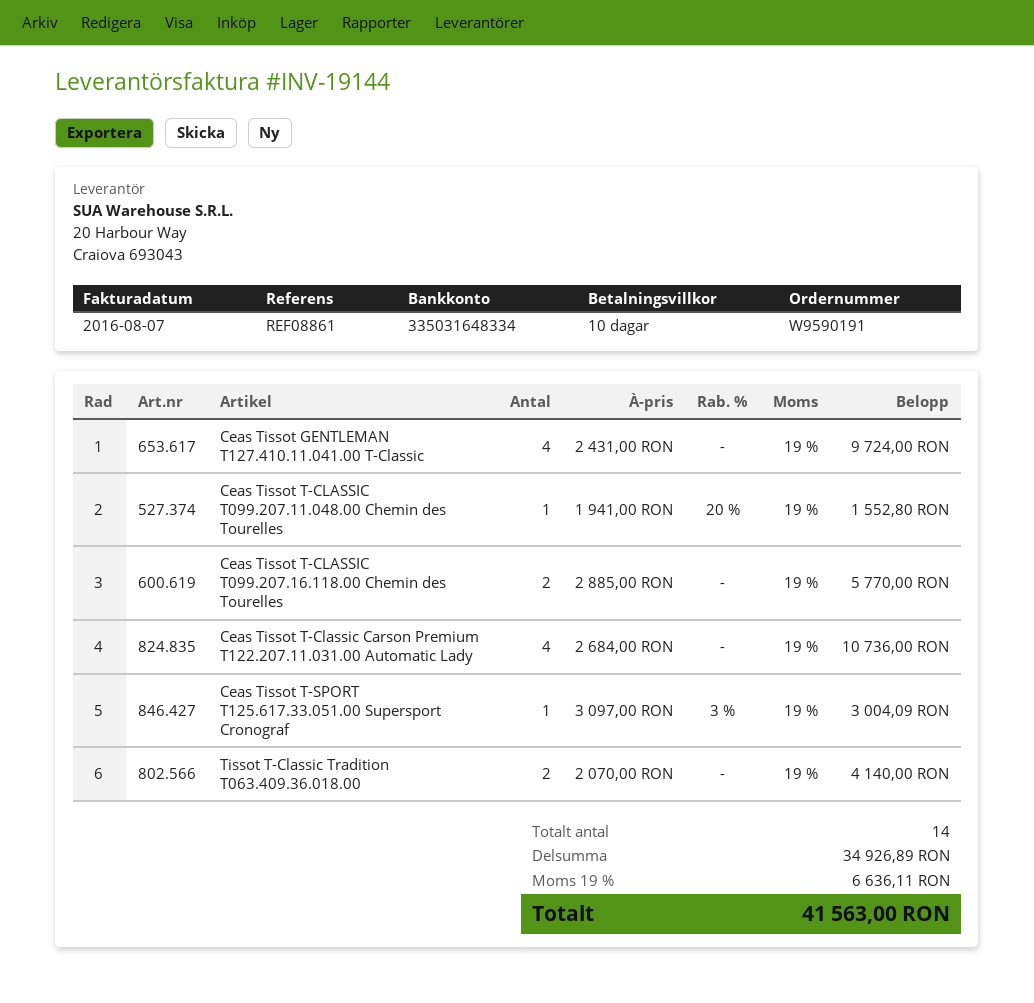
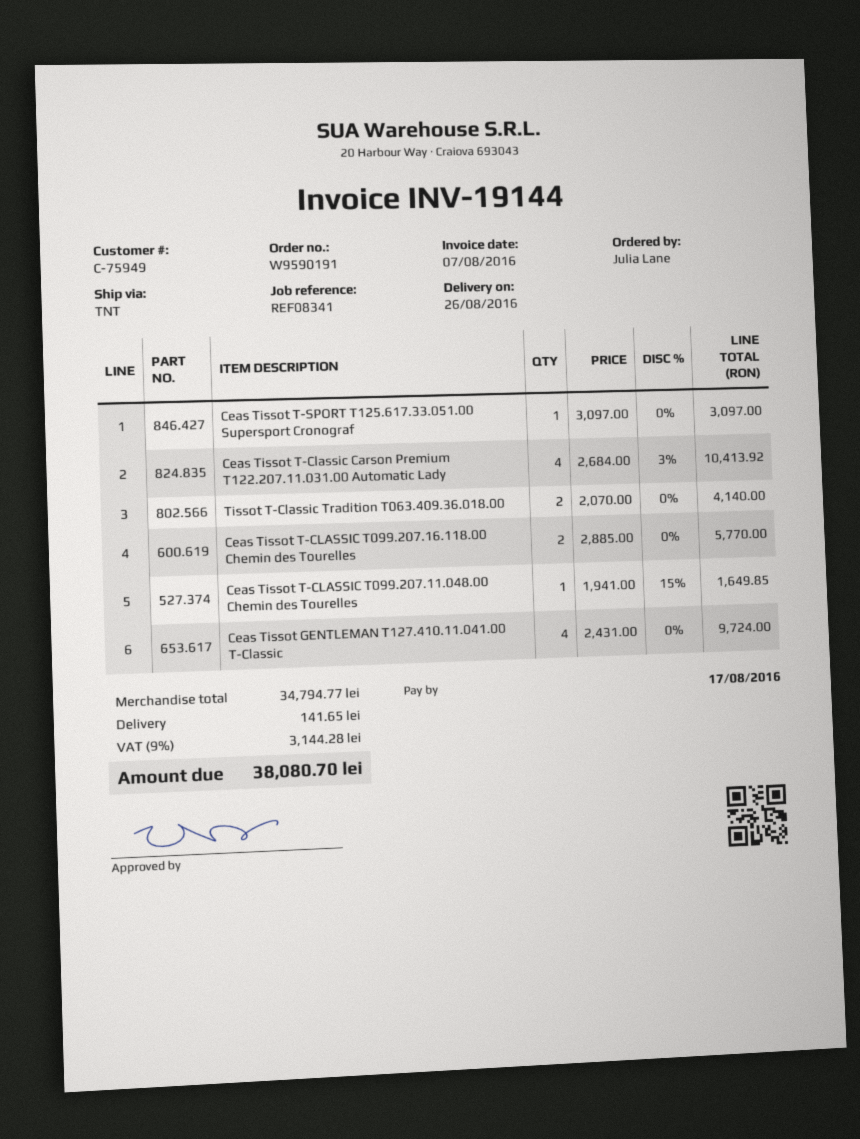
reference: REF08861 -> REF08341
Ceas Tissot T-CLASSIC T099.207.11.048.00 Chemin des Tourelles: 1 x 1941.00 - 20% = 1552.80 -> 1 x 1941.00 - 15% = 1649.85
Ceas Tissot T-Classic Carson Premium T122.207.11.031.00 Automatic Lady: 4 x 2684.00 = 10736.00 -> 4 x 2684.00 - 3% = 10413.92
Ceas Tissot T-SPORT T125.617.33.051.00 Supersport Cronograf: 1 x 3097.00 - 3% = 3004.09 -> 1 x 3097.00 = 3097.00
subtotal: 34926.89 -> 34794.77
shipping: none -> 141.65
tax: 19% = 6636.11 -> 9% = 3144.28
total: 41563.00 -> 38080.70

